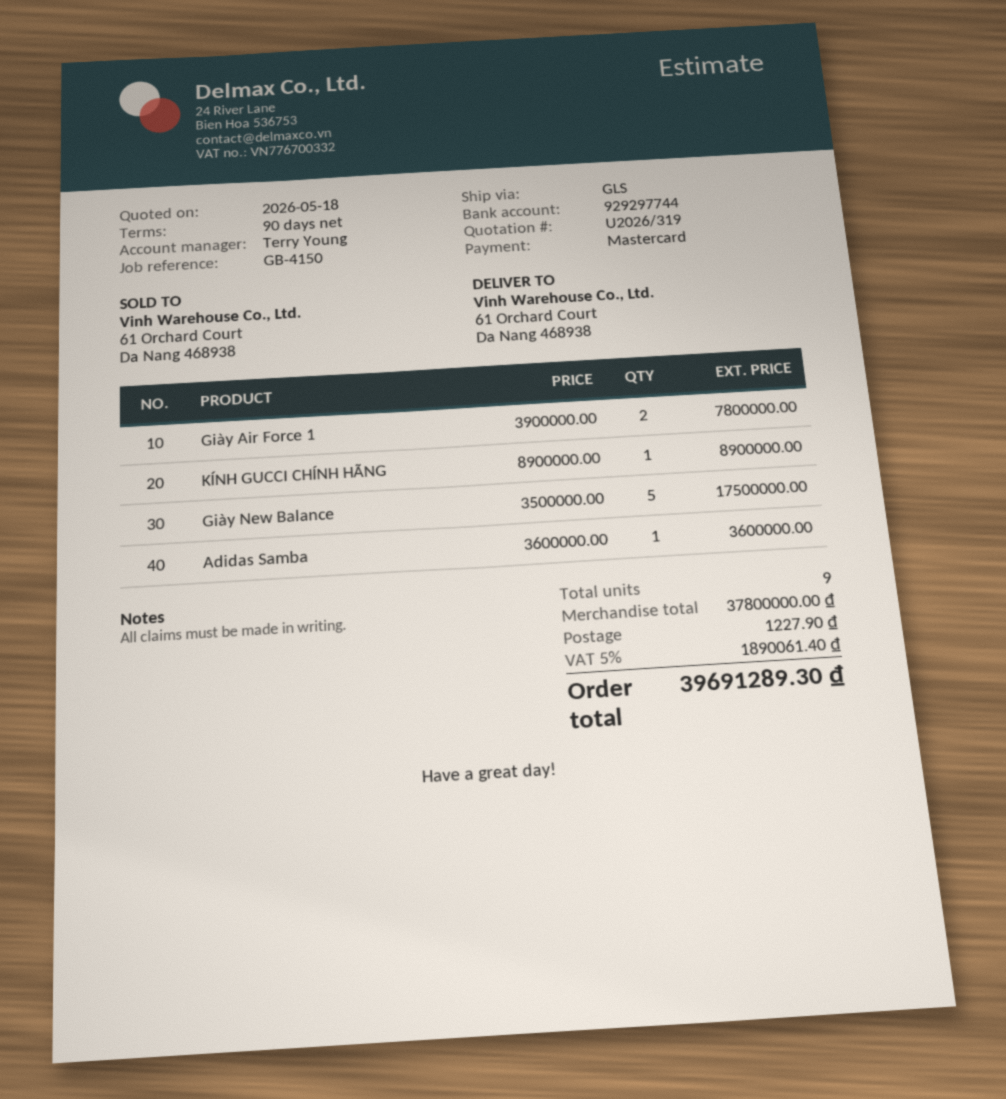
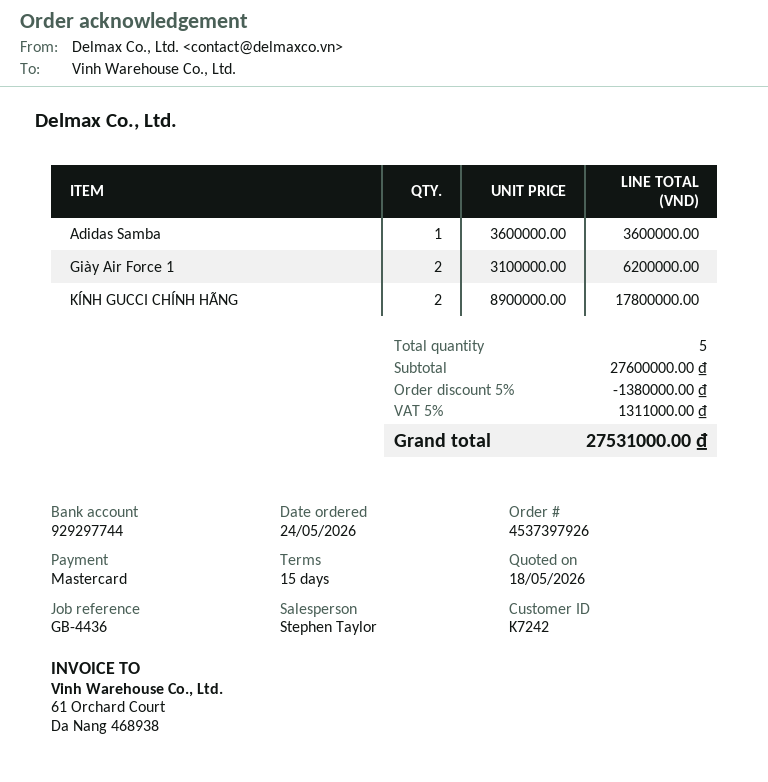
payment terms: 90 days -> 15 days
reference: GB-4150 -> GB-4436
sales rep: Terry Young -> Stephen Taylor
Giày Air Force 1: 2 x 3900000.00 = 7800000.00 -> 2 x 3100000.00 = 6200000.00
KÍNH GUCCI CHÍNH HÃNG: 1 x 8900000.00 = 8900000.00 -> 2 x 8900000.00 = 17800000.00
Giày New Balance: 5 x 3500000.00 = 17500000.00 -> none
total quantity: 9 -> 5
subtotal: 37800000.00 -> 27600000.00
discount: none -> 5% = 1380000.00
shipping: 1227.90 -> none
tax: 5% = 1890061.40 -> 5% = 1311000.00
total: 39691289.30 -> 27531000.00

